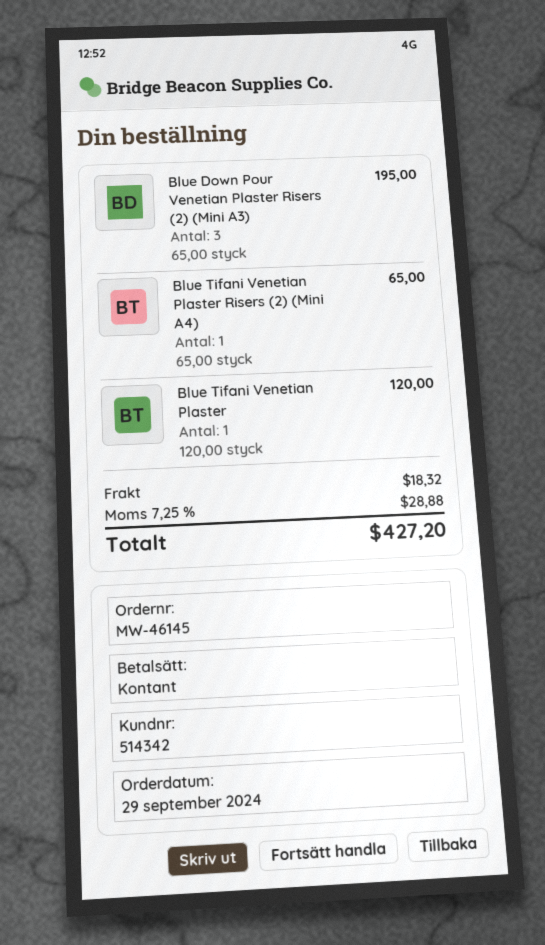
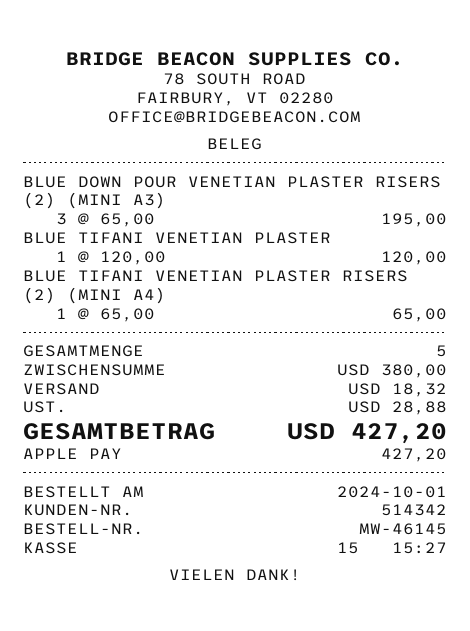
order date: 2024-09-29 -> 2024-10-01
payment method: cash -> Apple Pay

